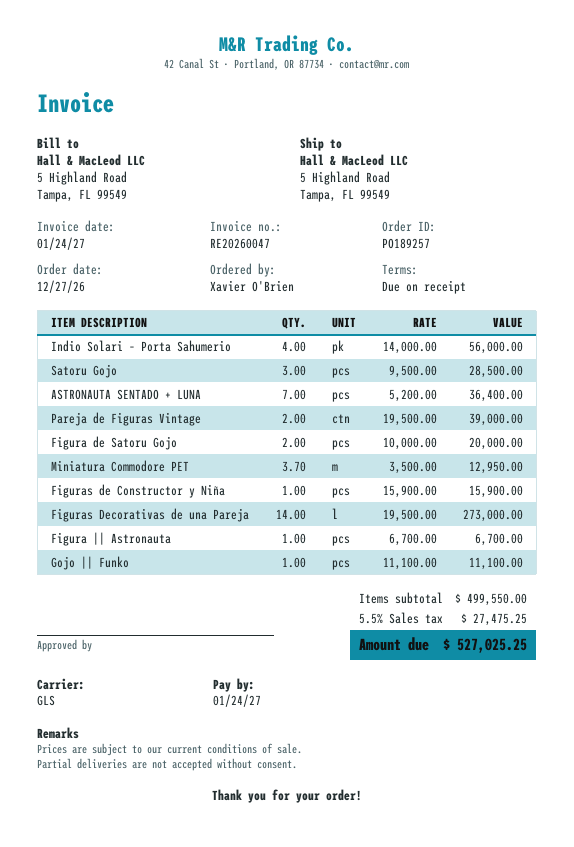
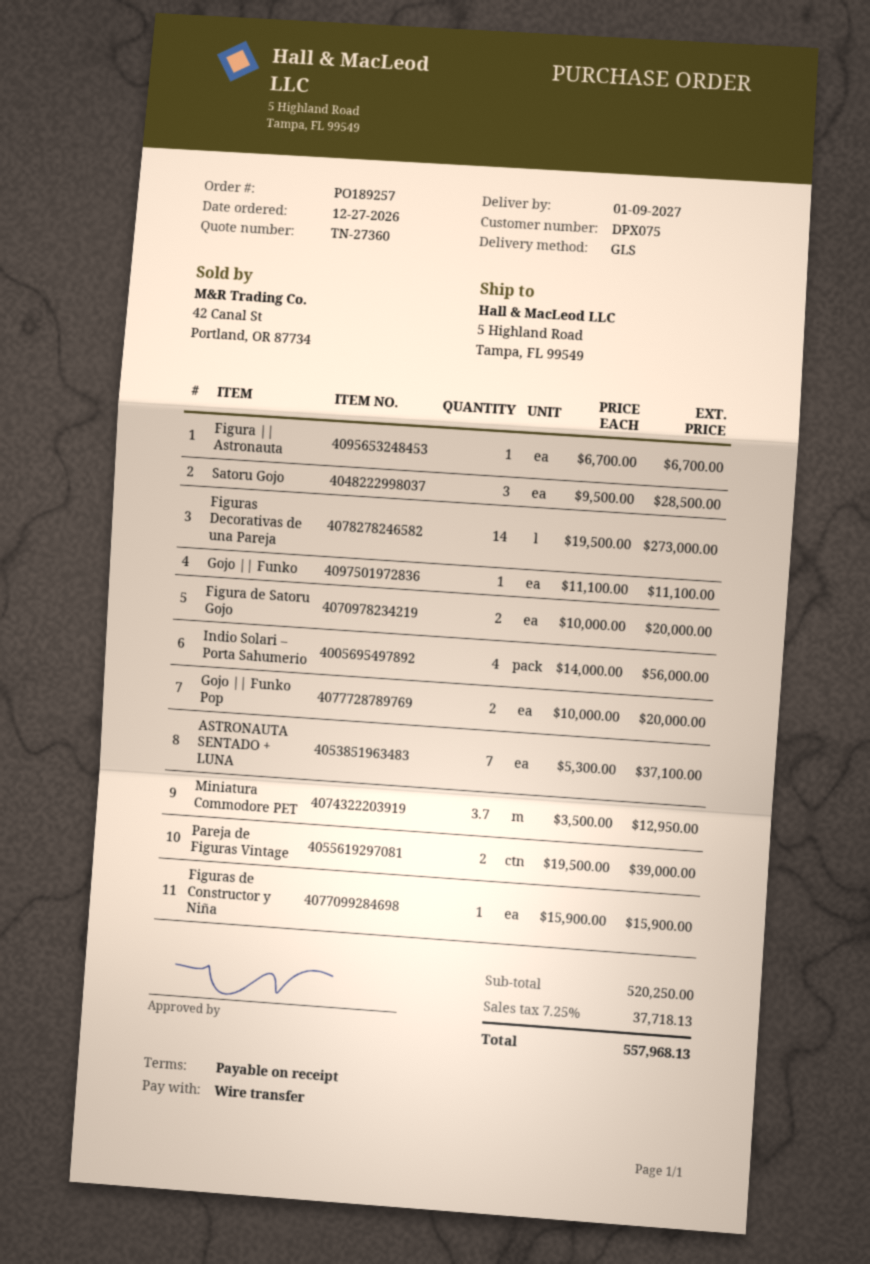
ASTRONAUTA SENTADO + LUNA: 7 x 5200.00 = 36400.00 -> 7 x 5300.00 = 37100.00
Gojo || Funko Pop: none -> 2 x 10000.00 = 20000.00
subtotal: 499550.00 -> 520250.00
tax: 5.5% = 27475.25 -> 7.25% = 37718.13
total: 527025.25 -> 557968.13

